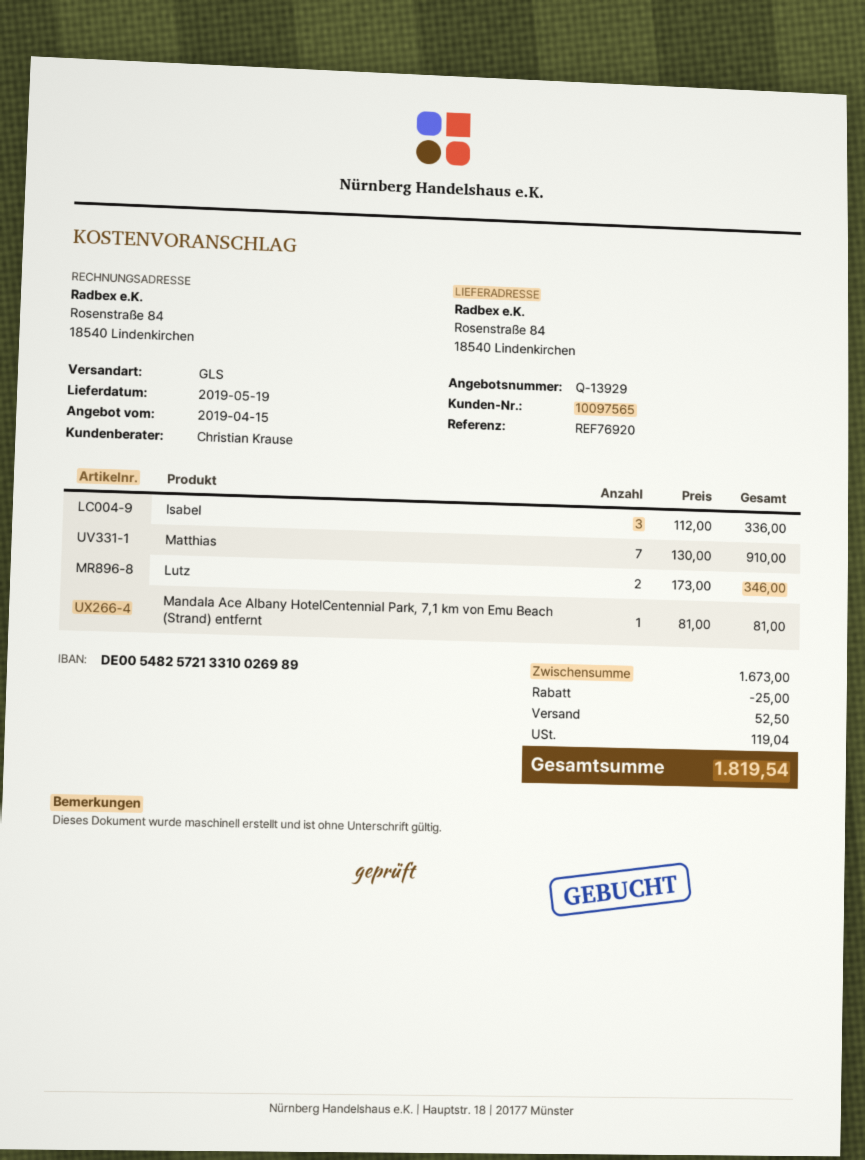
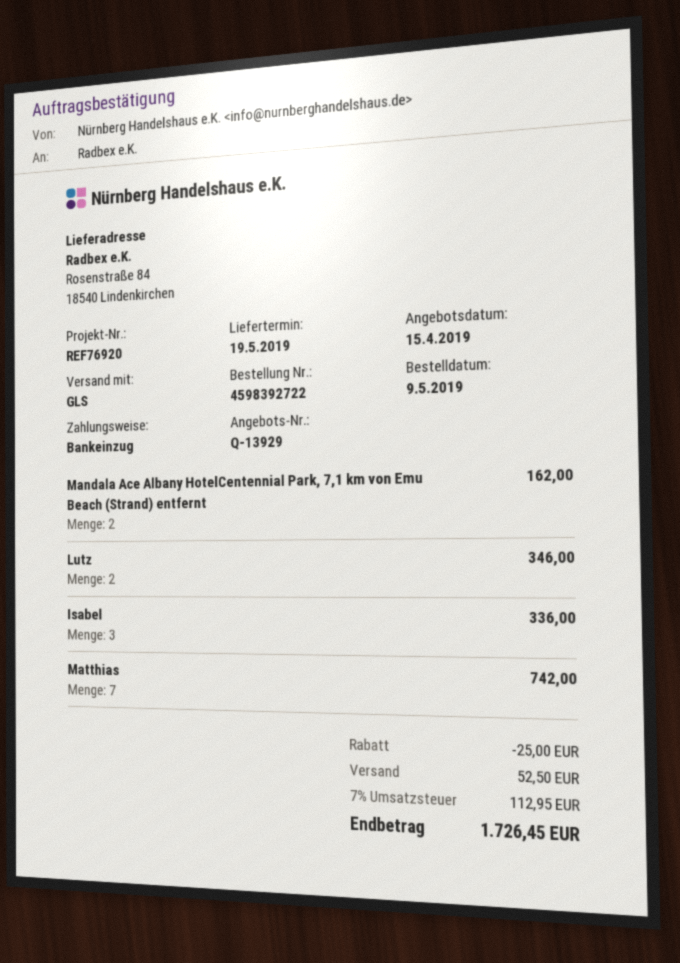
Matthias: 7 for 910.00 -> 7 for 742.00
Mandala Ace Albany HotelCentennial Park, 7,1 km von Emu Beach (Strand) entfernt: 1 for 81.00 -> 2 for 162.00
tax: 119.04 -> 112.95
total: 1819.54 -> 1726.45

